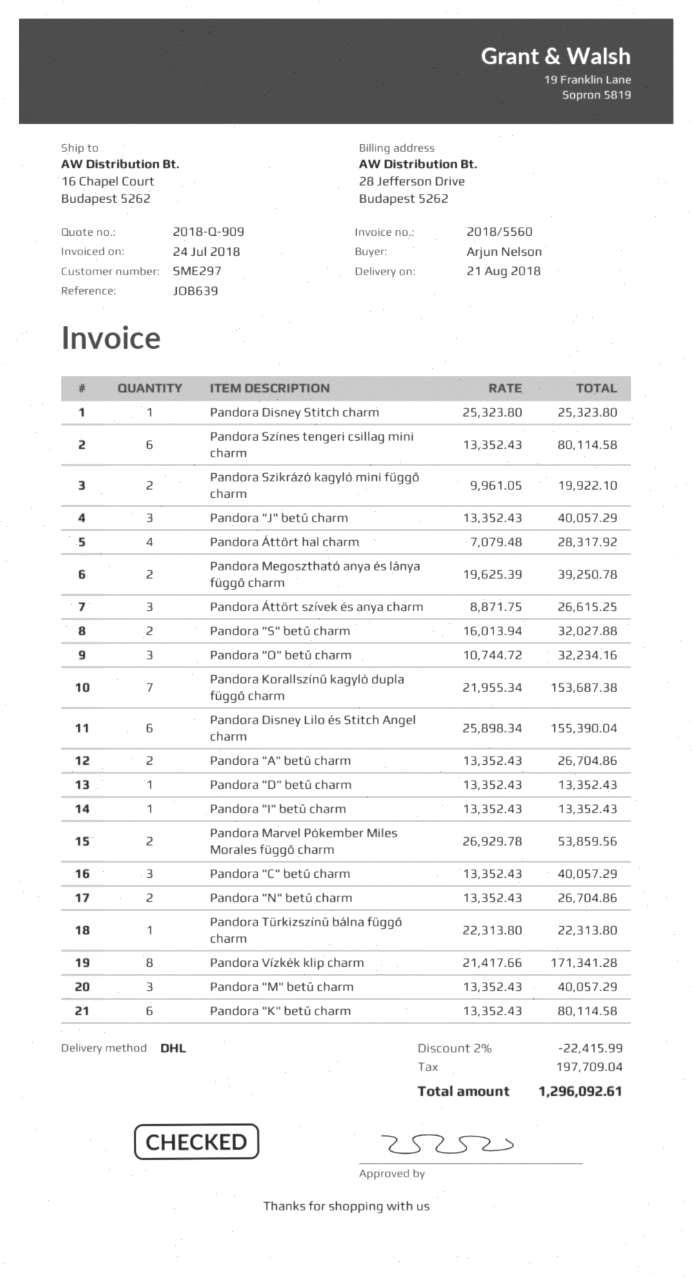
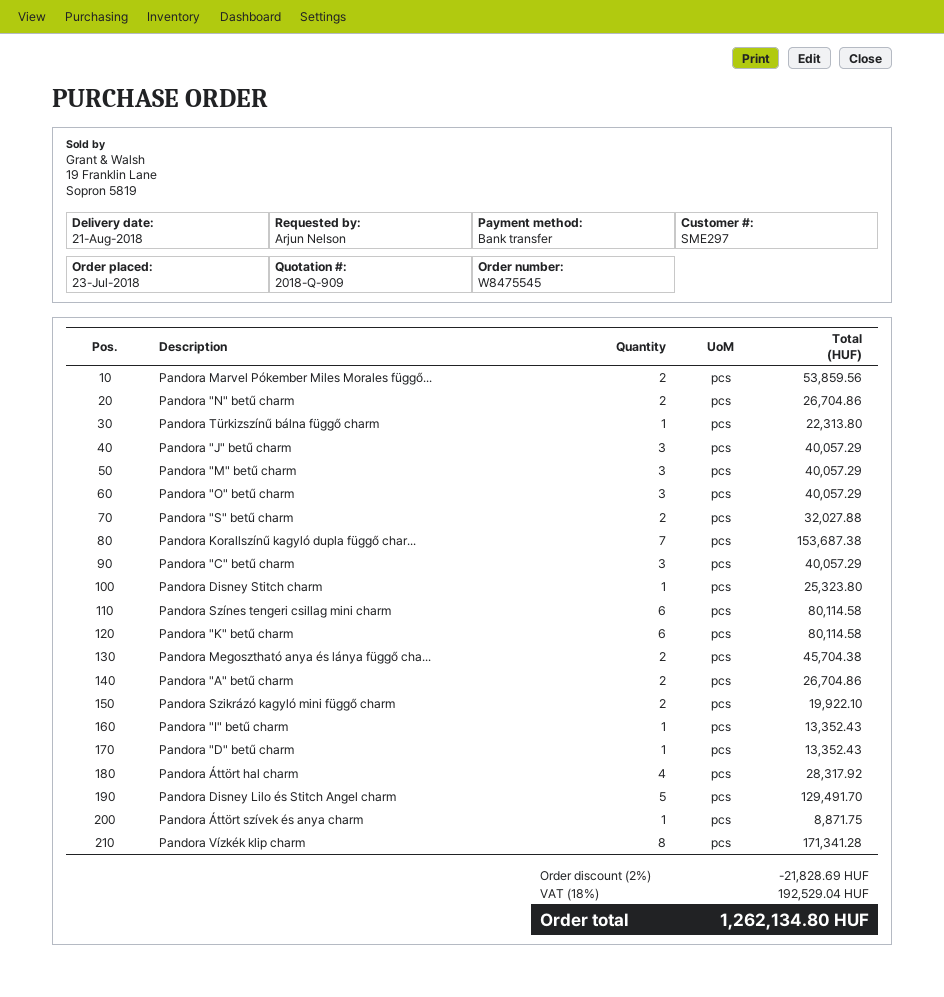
Pandora Megosztható anya és lánya függő charm: 2 for 39250.78 -> 2 for 45704.38
Pandora Áttört szívek és anya charm: 3 for 26615.25 -> 1 for 8871.75
Pandora "O" betű charm: 3 for 32234.16 -> 3 for 40057.29
Pandora Disney Lilo és Stitch Angel charm: 6 for 155390.04 -> 5 for 129491.70
discount: 2% = 22415.99 -> 2% = 21828.69
tax: 197709.04 -> 192529.04
total: 1296092.61 -> 1262134.80

